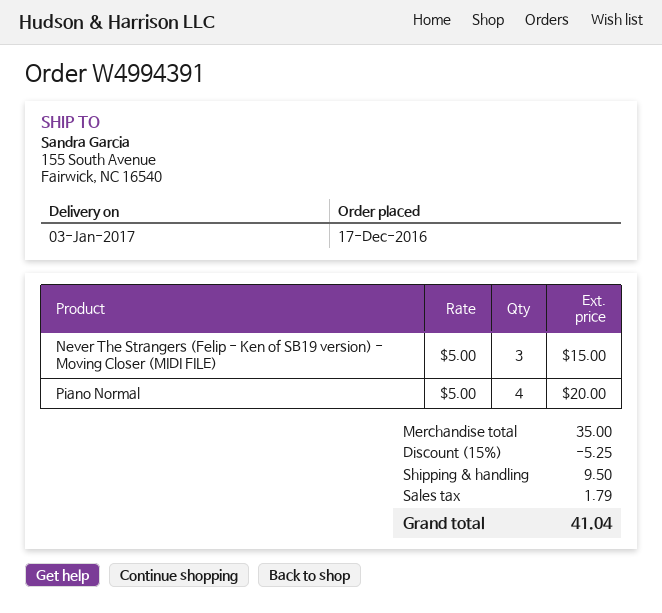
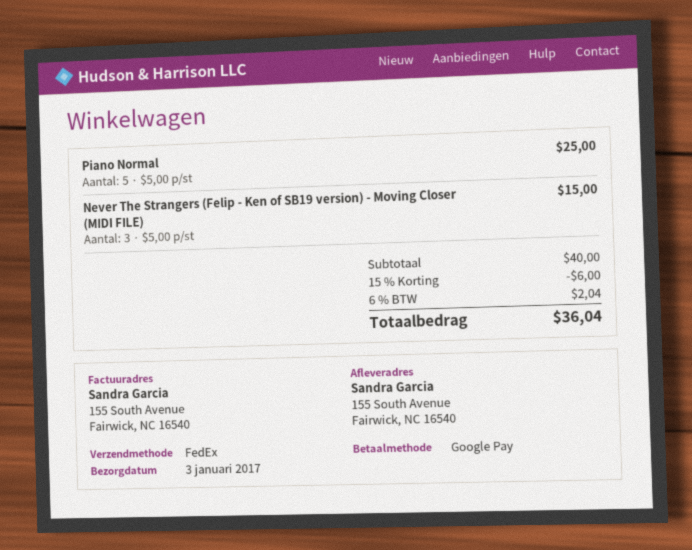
Piano Normal: 4 x 5.00 = 20.00 -> 5 x 5.00 = 25.00
subtotal: 35.00 -> 40.00
discount: 15% = 5.25 -> 15% = 6.00
shipping: 9.50 -> none
tax: 1.79 -> 2.04
total: 41.04 -> 36.04

